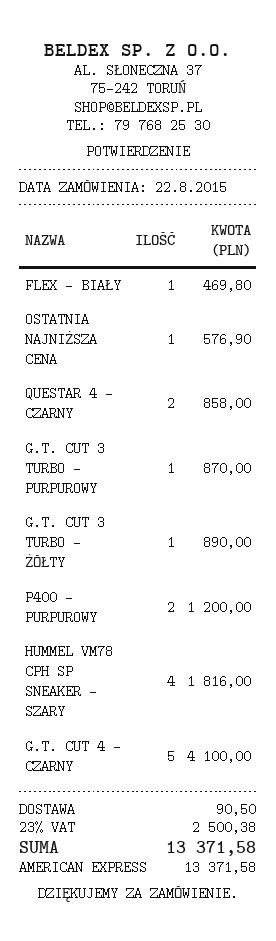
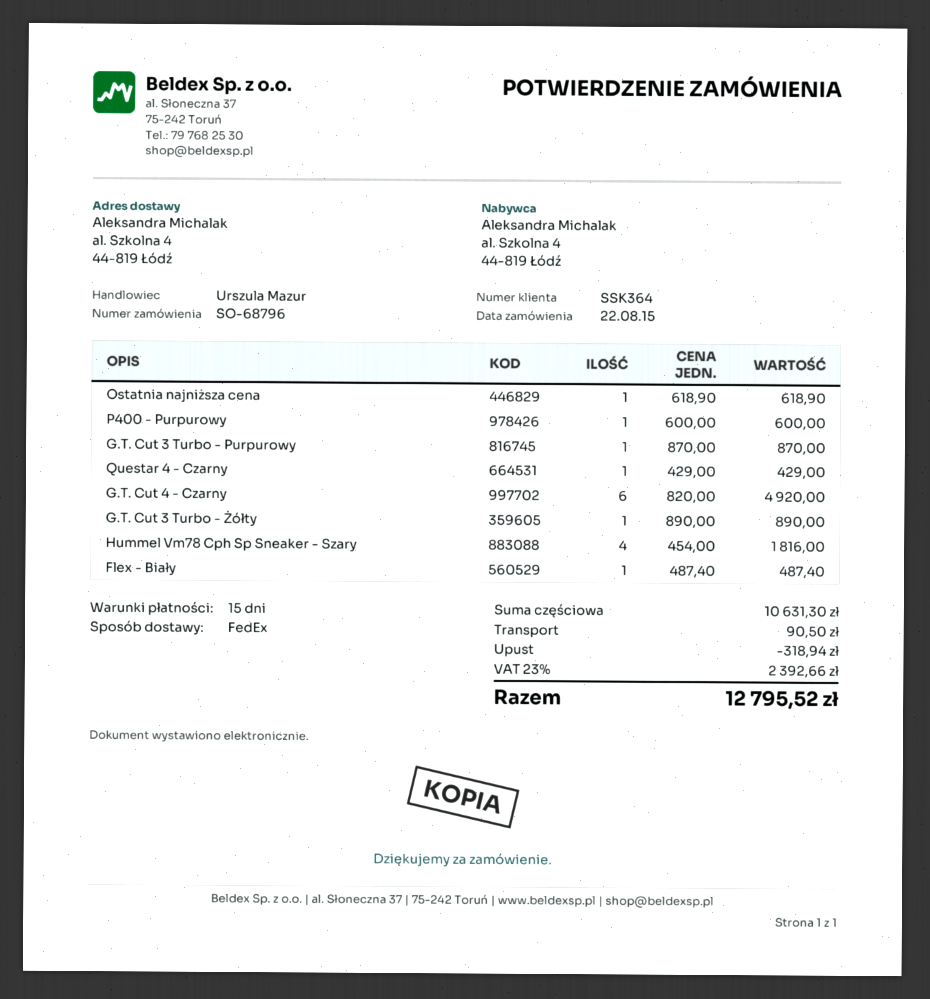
FLEX - BIAŁY: 1 for 469.80 -> 1 for 487.40
OSTATNIA NAJNIŻSZA CENA: 1 for 576.90 -> 1 for 618.90
QUESTAR 4 - CZARNY: 2 for 858.00 -> 1 for 429.00
P400 - PURPUROWY: 2 for 1200.00 -> 1 for 600.00
G.T. CUT 4 - CZARNY: 5 for 4100.00 -> 6 for 4920.00
discount: none -> 318.94
tax: 23% = 2500.38 -> 23% = 2392.66
total: 13371.58 -> 12795.52

